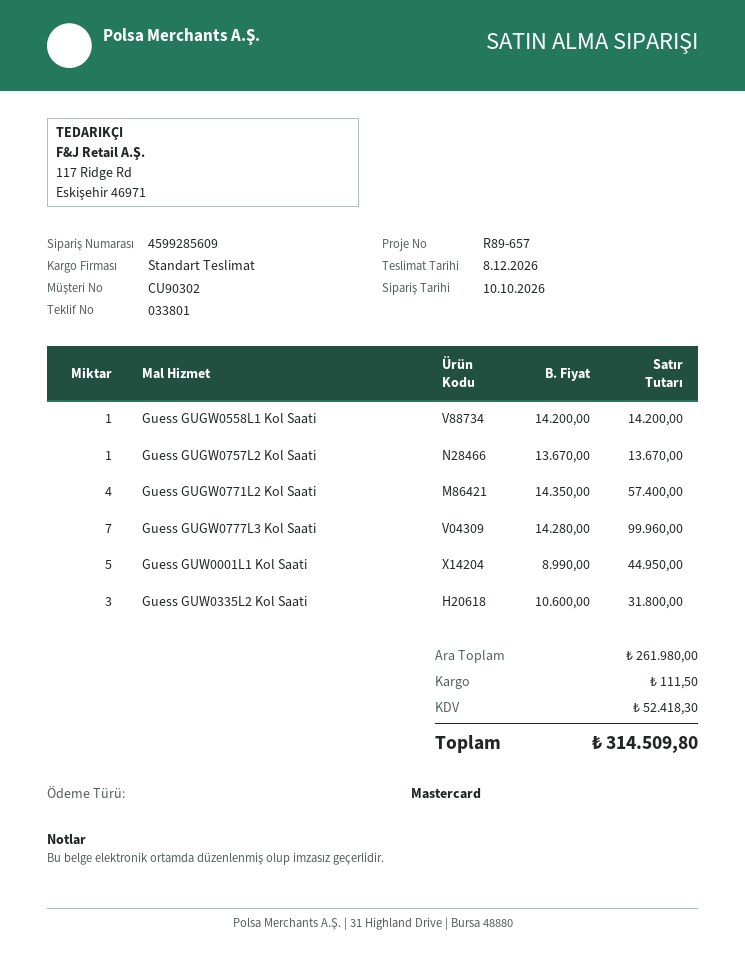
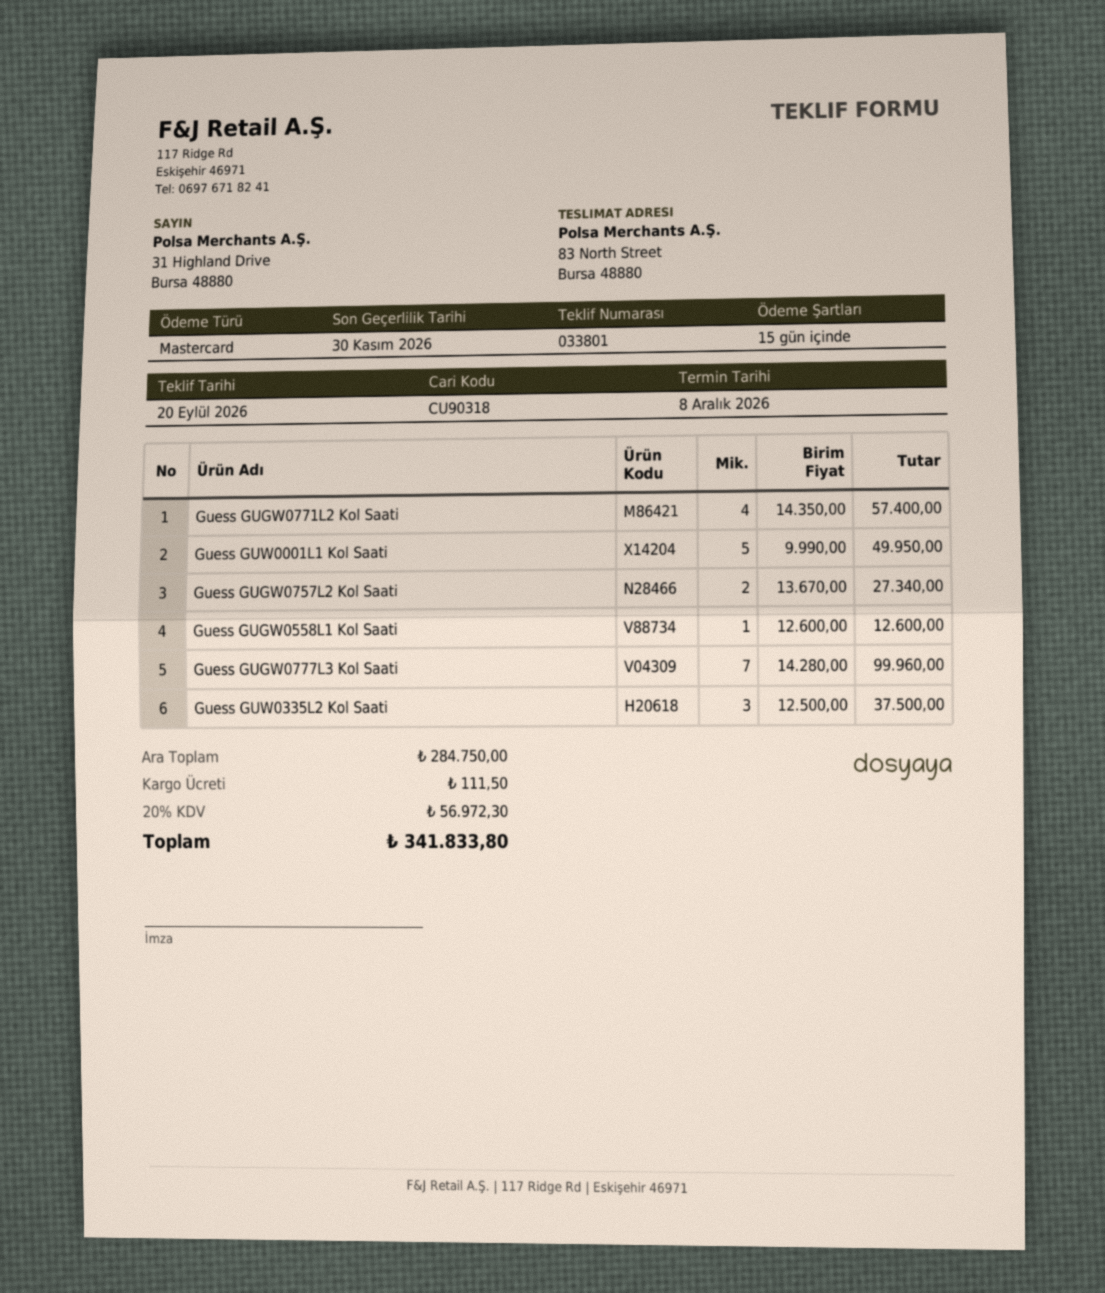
customer number: CU90302 -> CU90318
Guess GUGW0558L1 Kol Saati: 1 x 14200.00 = 14200.00 -> 1 x 12600.00 = 12600.00
Guess GUGW0757L2 Kol Saati: 1 x 13670.00 = 13670.00 -> 2 x 13670.00 = 27340.00
Guess GUW0001L1 Kol Saati: 5 x 8990.00 = 44950.00 -> 5 x 9990.00 = 49950.00
Guess GUW0335L2 Kol Saati: 3 x 10600.00 = 31800.00 -> 3 x 12500.00 = 37500.00
subtotal: 261980.00 -> 284750.00
tax: 52418.30 -> 56972.30
total: 314509.80 -> 341833.80

